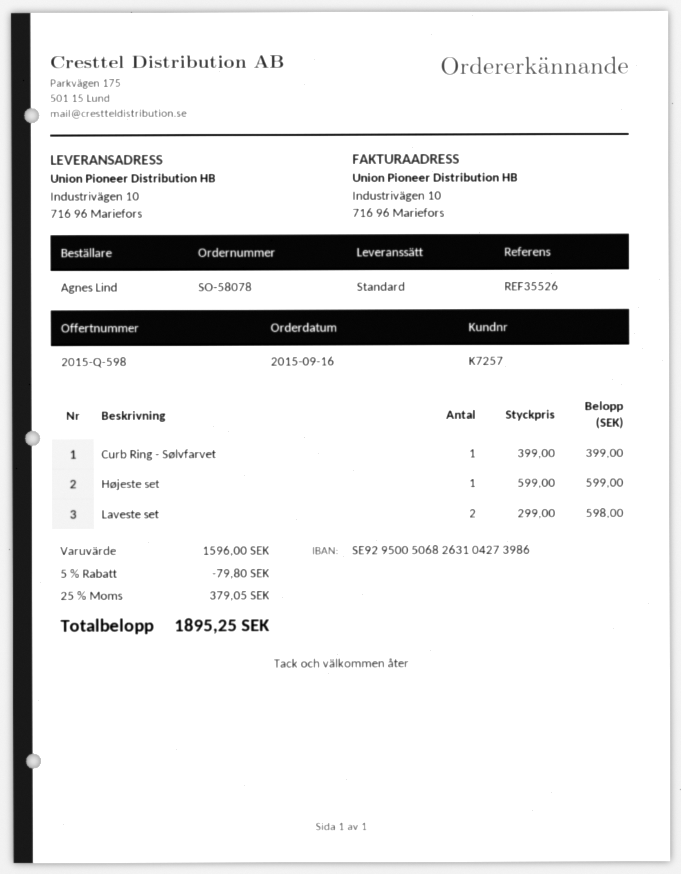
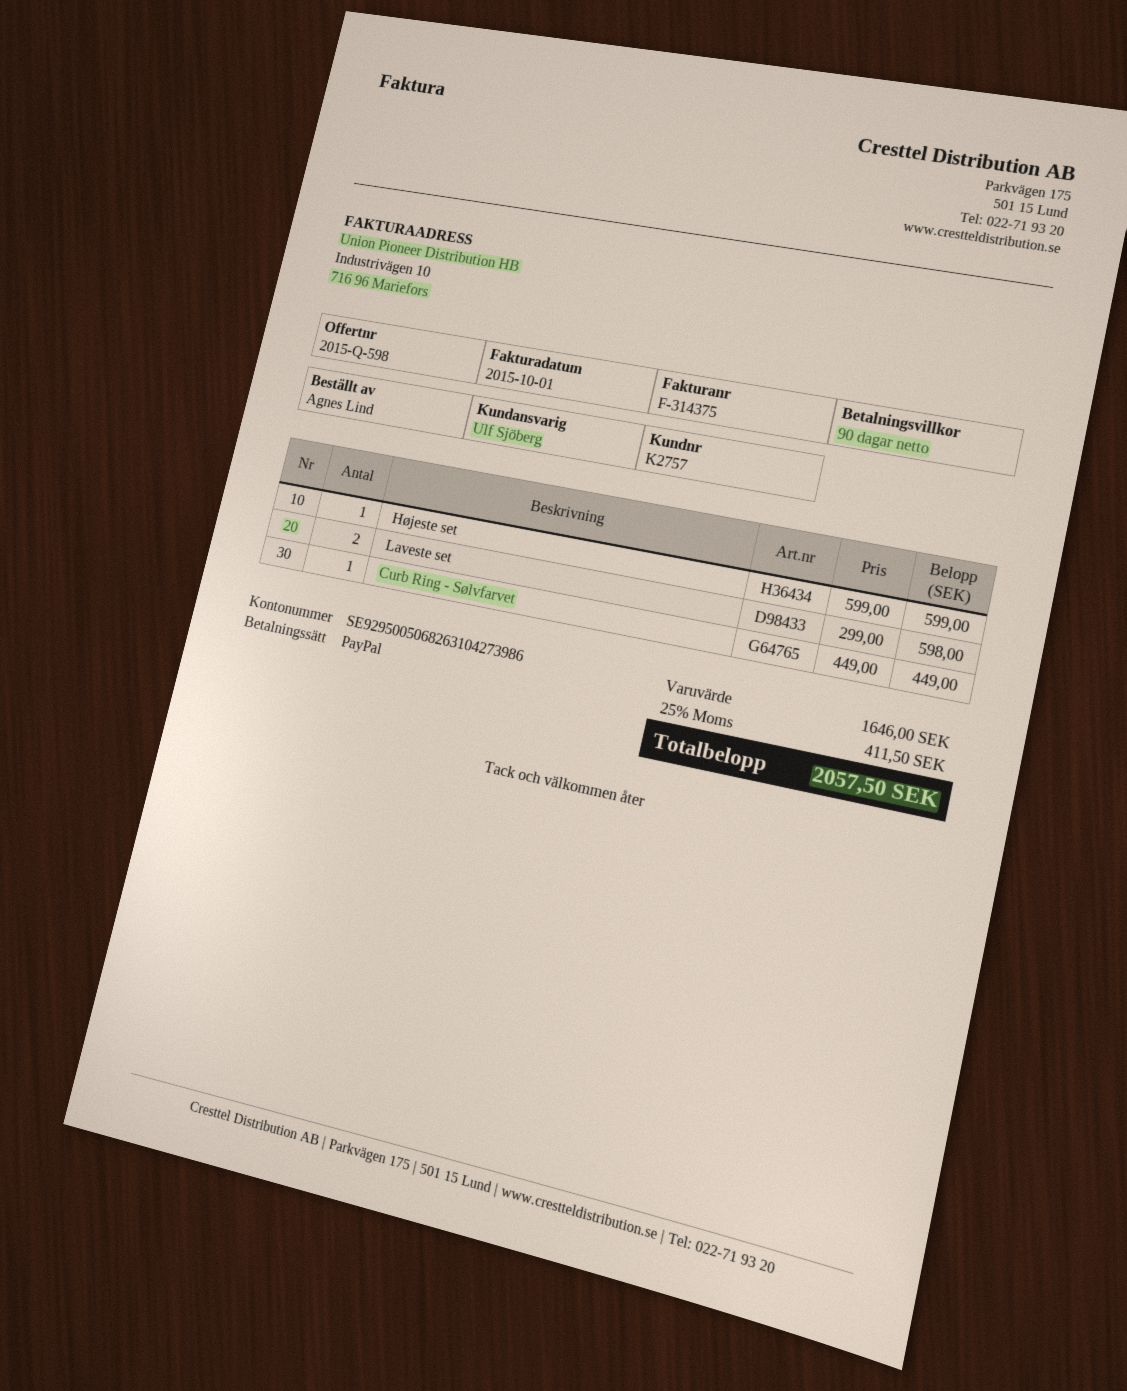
customer number: K7257 -> K2757
Curb Ring - Sølvfarvet: 1 x 399.00 = 399.00 -> 1 x 449.00 = 449.00
subtotal: 1596.00 -> 1646.00
discount: 5% = 79.80 -> none
tax: 25% = 379.05 -> 25% = 411.50
total: 1895.25 -> 2057.50

